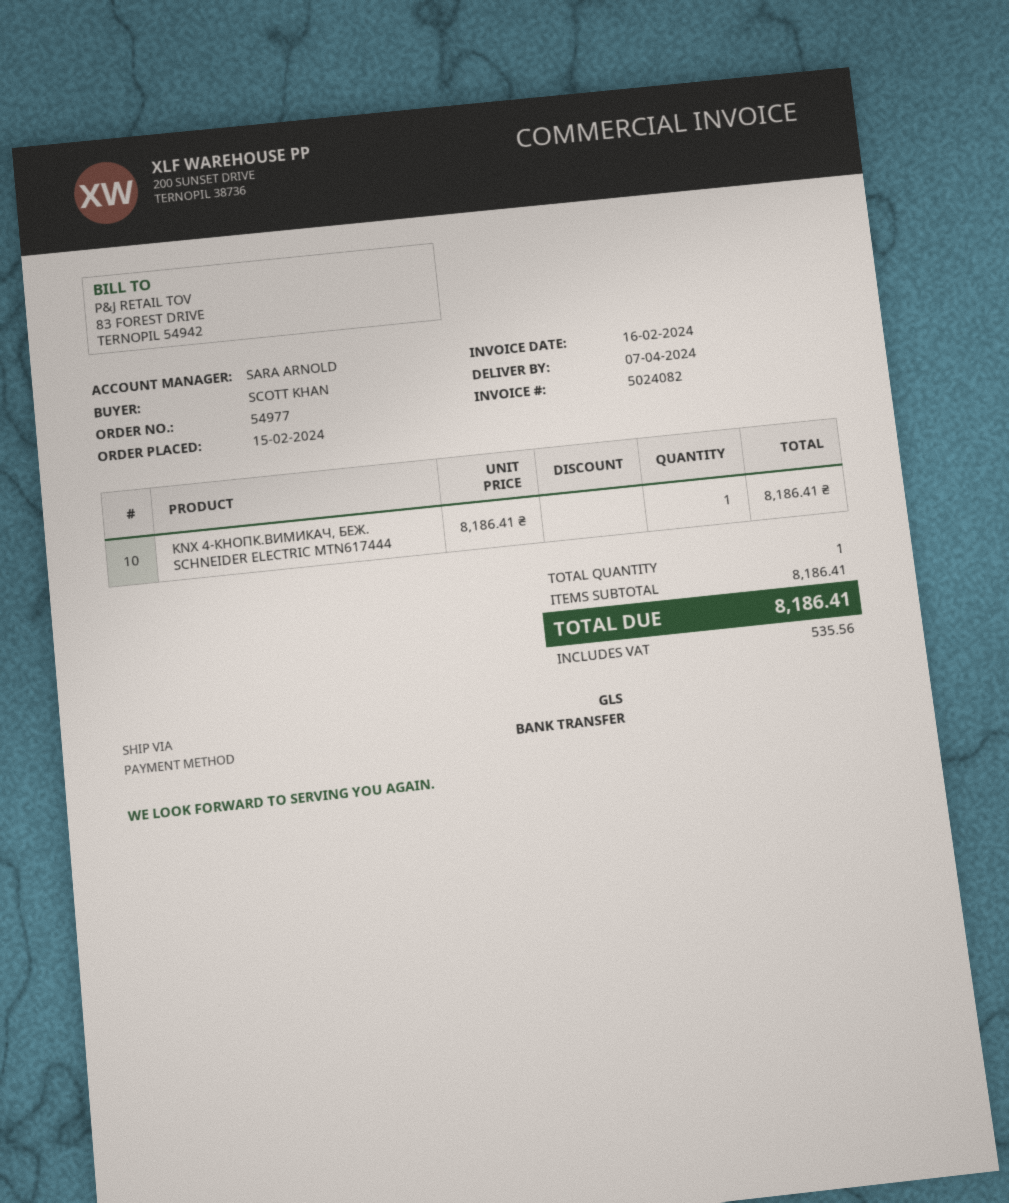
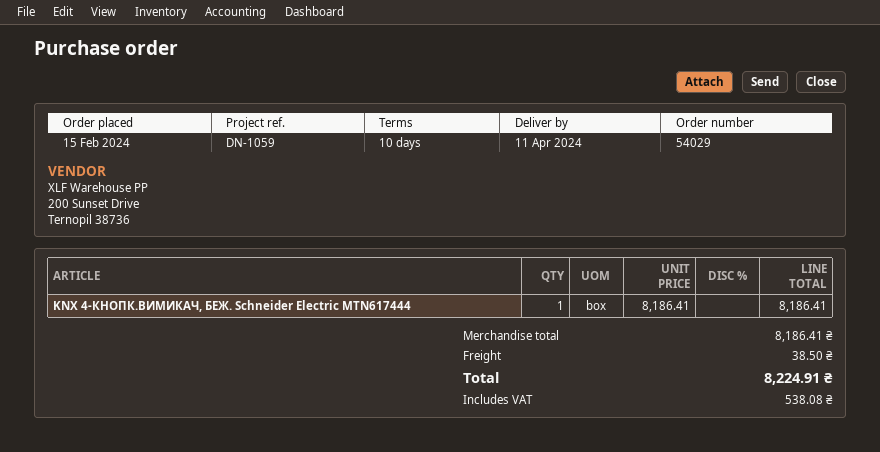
order number: 54977 -> 54029
delivery date: 2024-04-07 -> 2024-04-11
shipping: none -> 38.50
tax: 535.56 -> 538.08
total: 8186.41 -> 8224.91

